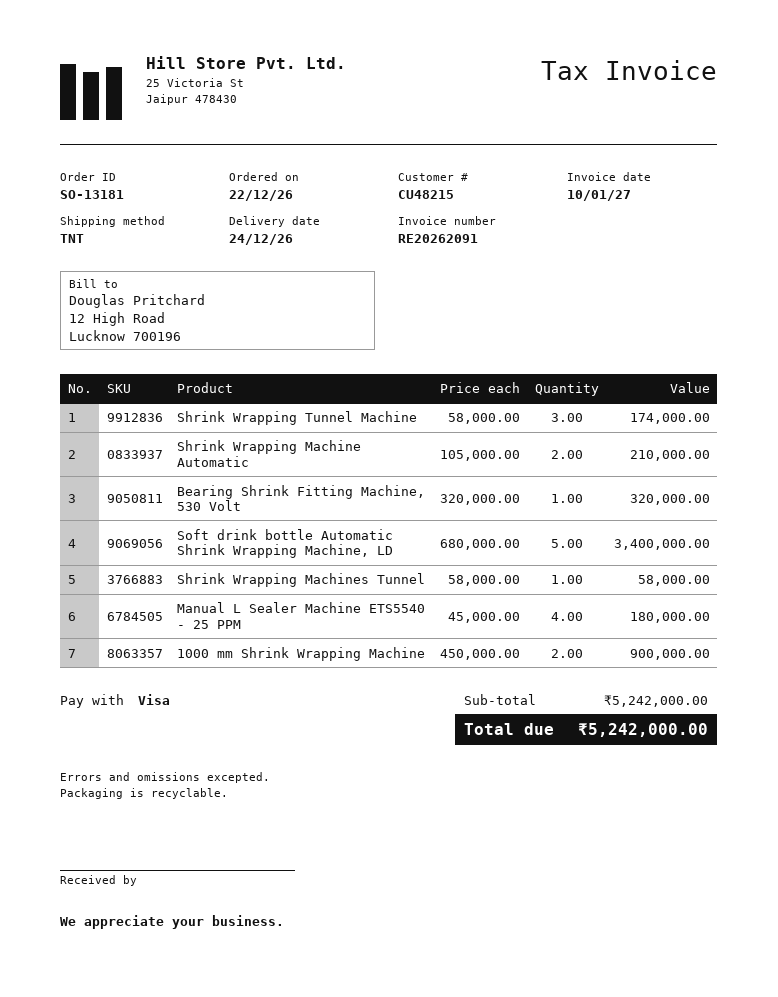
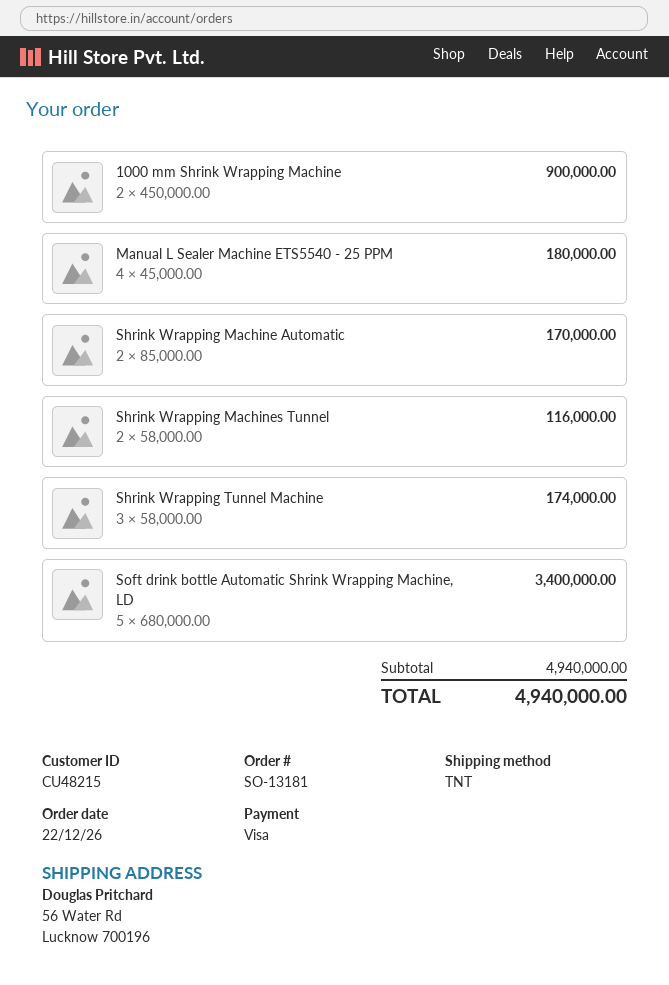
Shrink Wrapping Machine Automatic: 2 x 105000.00 = 210000.00 -> 2 x 85000.00 = 170000.00
Bearing Shrink Fitting Machine, 530 Volt: 1 x 320000.00 = 320000.00 -> none
Shrink Wrapping Machines Tunnel: 1 x 58000.00 = 58000.00 -> 2 x 58000.00 = 116000.00
subtotal: 5242000.00 -> 4940000.00
total: 5242000.00 -> 4940000.00

